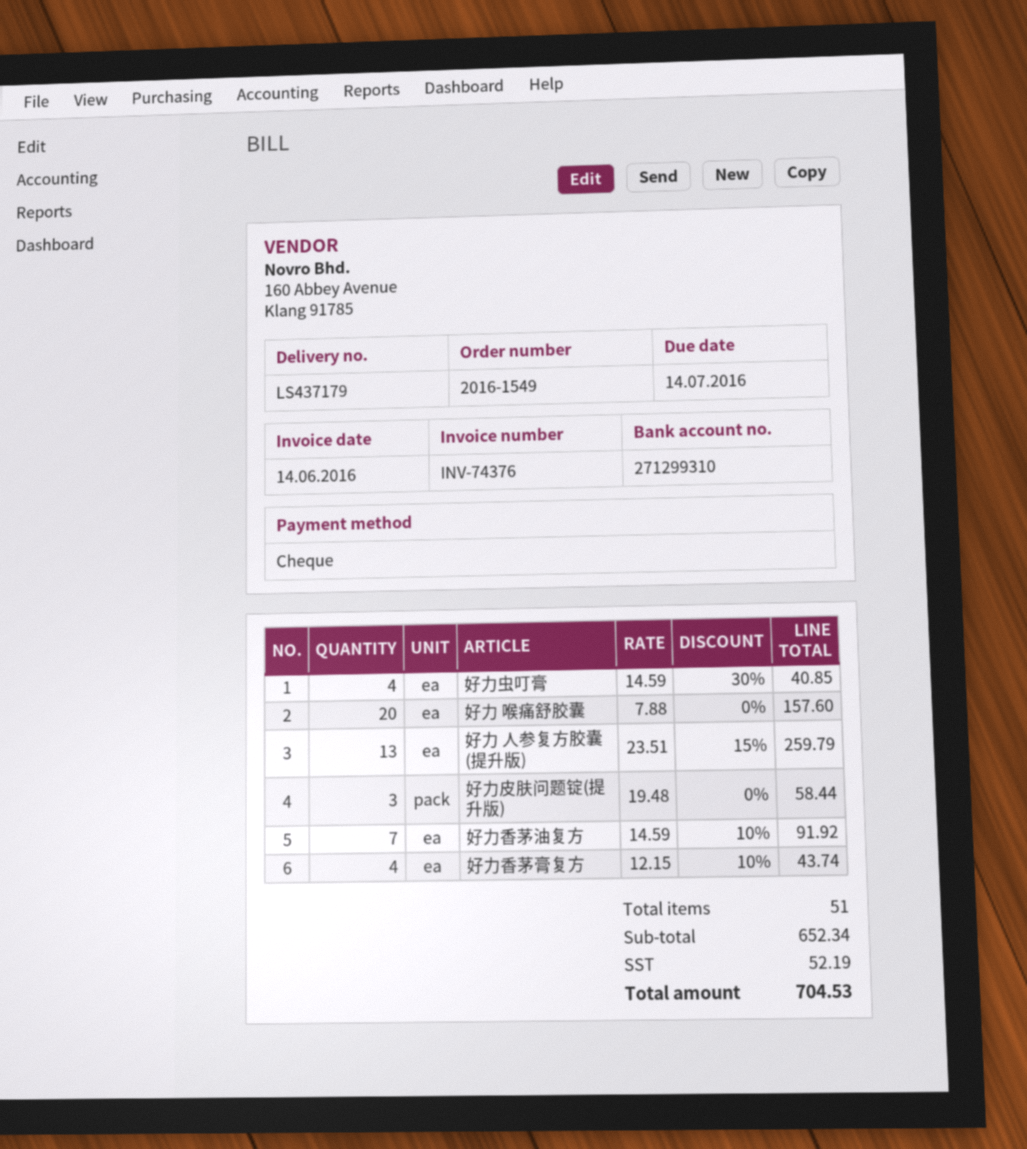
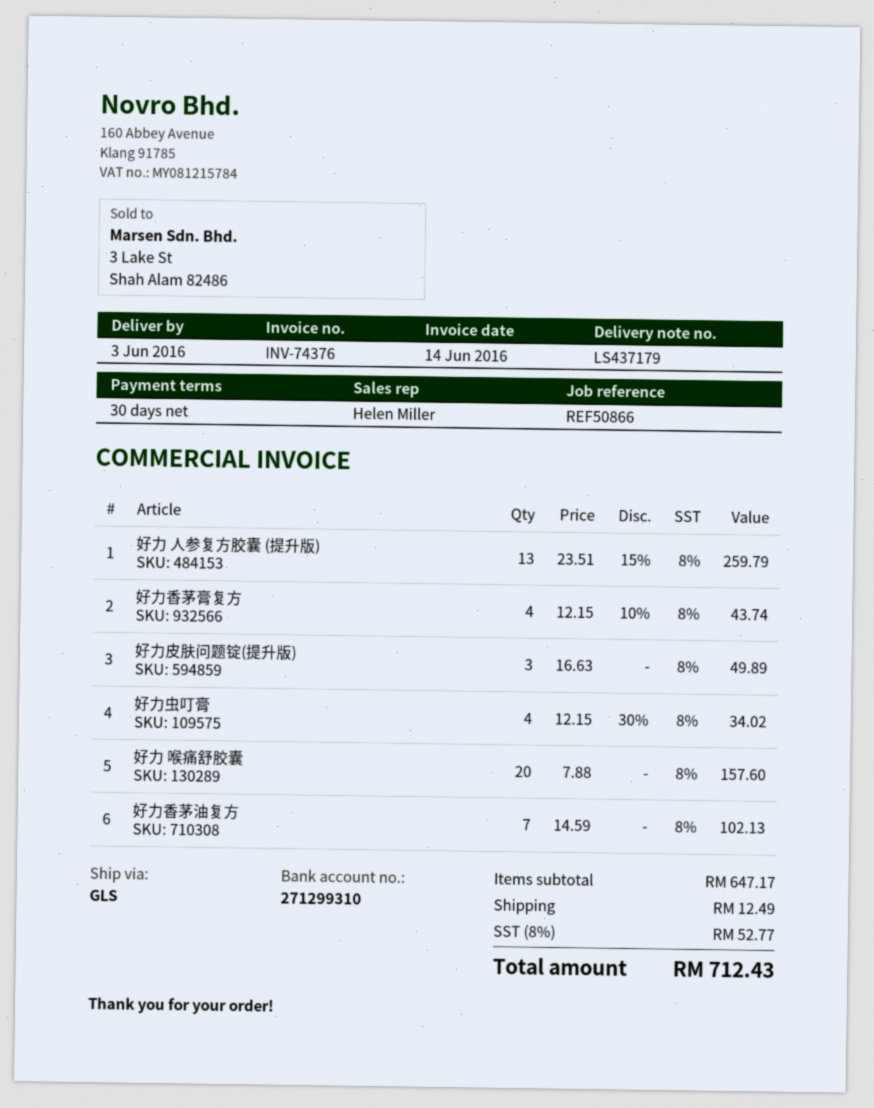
好力虫叮膏: 4 x 14.59 - 30% = 40.85 -> 4 x 12.15 - 30% = 34.02
好力皮肤问题锭(提升版): 3 x 19.48 = 58.44 -> 3 x 16.63 = 49.89
好力香茅油复方: 7 x 14.59 - 10% = 91.92 -> 7 x 14.59 = 102.13
subtotal: 652.34 -> 647.17
shipping: none -> 12.49
tax: 52.19 -> 52.77
total: 704.53 -> 712.43

